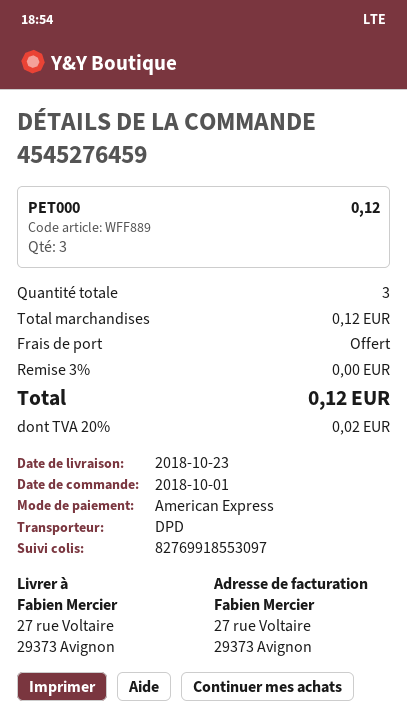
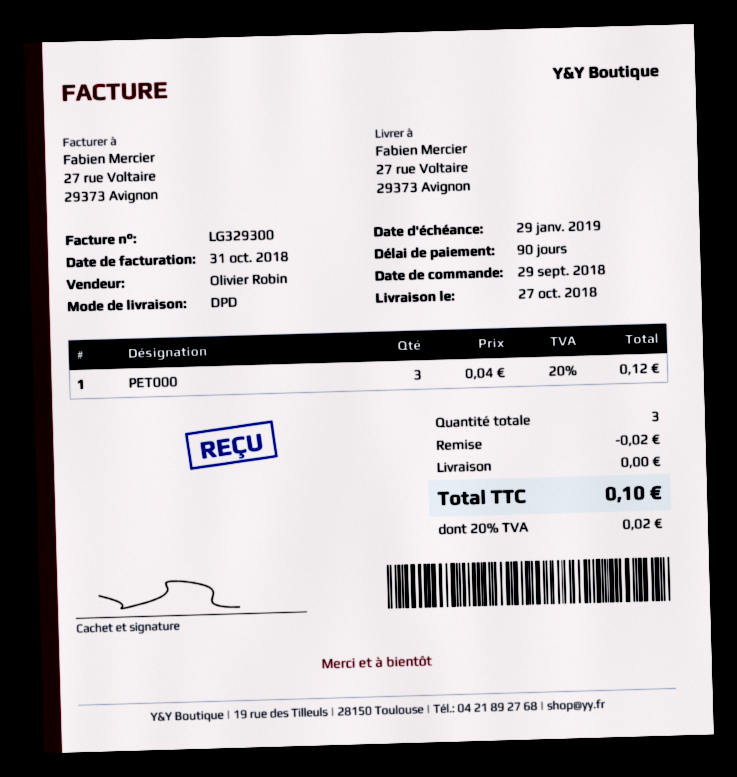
order date: 2018-10-01 -> 2018-09-29
delivery date: 2018-10-23 -> 2018-10-27
discount: 0.00 -> 0.02
total: 0.12 -> 0.10

